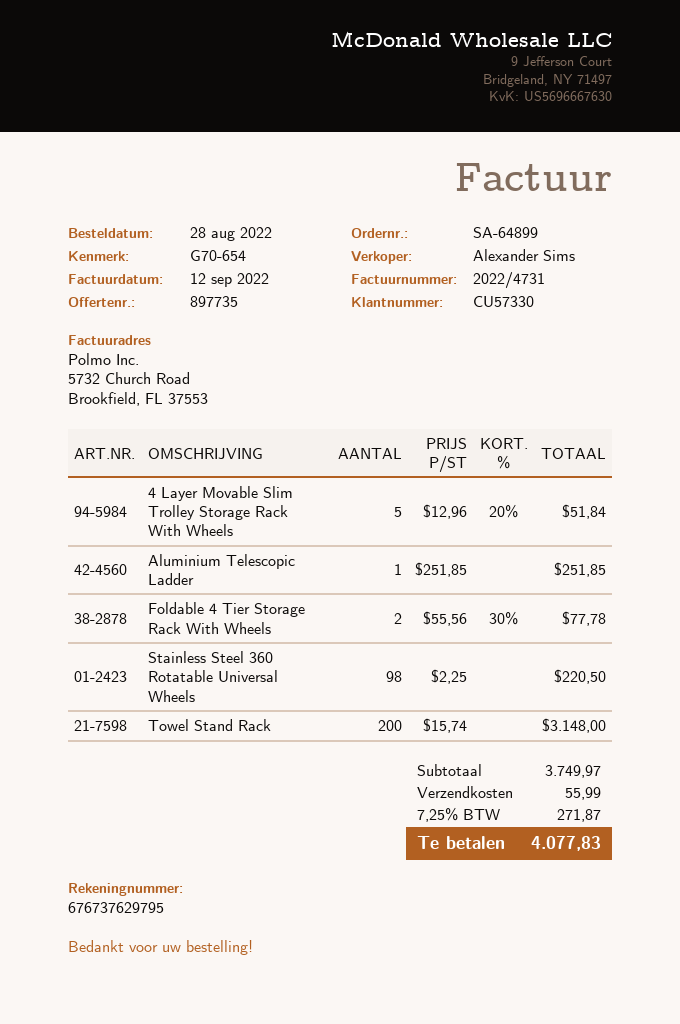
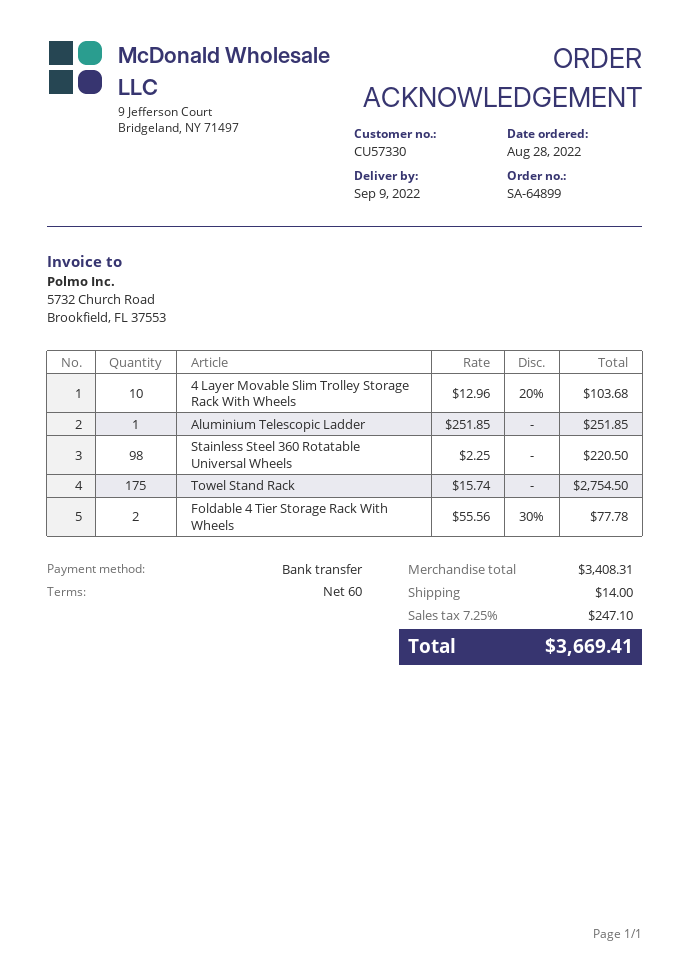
4 Layer Movable Slim Trolley Storage Rack With Wheels: 5 x 12.96 - 20% = 51.84 -> 10 x 12.96 - 20% = 103.68
Towel Stand Rack: 200 x 15.74 = 3148.00 -> 175 x 15.74 = 2754.50
subtotal: 3749.97 -> 3408.31
shipping: 55.99 -> 14.00
tax: 7.25% = 271.87 -> 7.25% = 247.10
total: 4077.83 -> 3669.41

